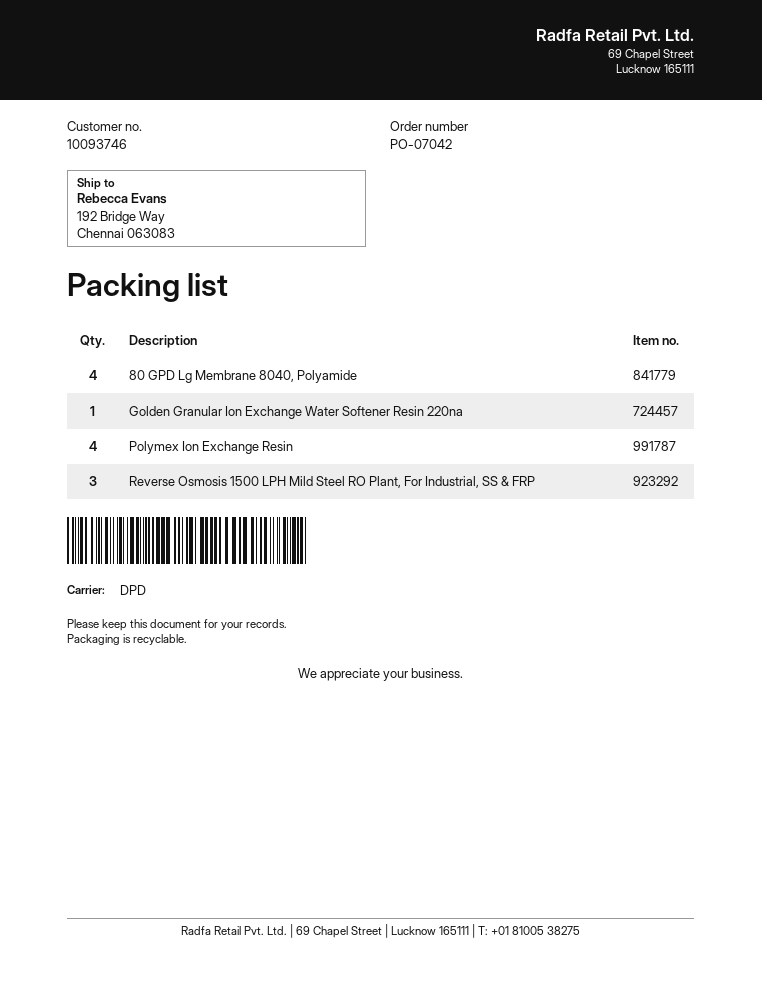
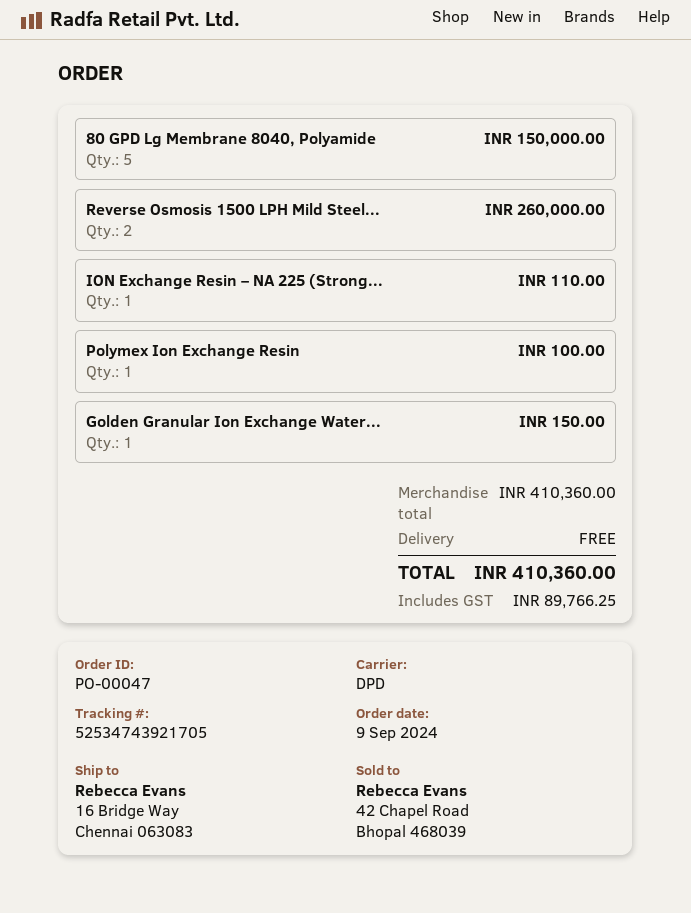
order number: PO-07042 -> PO-00047
ship to: 192 Bridge Way, Chennai 063083 -> 16 Bridge Way, Chennai 063083
80 GPD Lg Membrane 8040, Polyamide: 4 -> 5
Polymex Ion Exchange Resin: 4 -> 1
Reverse Osmosis 1500 LPH Mild Steel RO Plant, For Industrial, SS & FRP: 3 -> 2
ION Exchange Resin – NA 225 (Strong...: none -> 1

